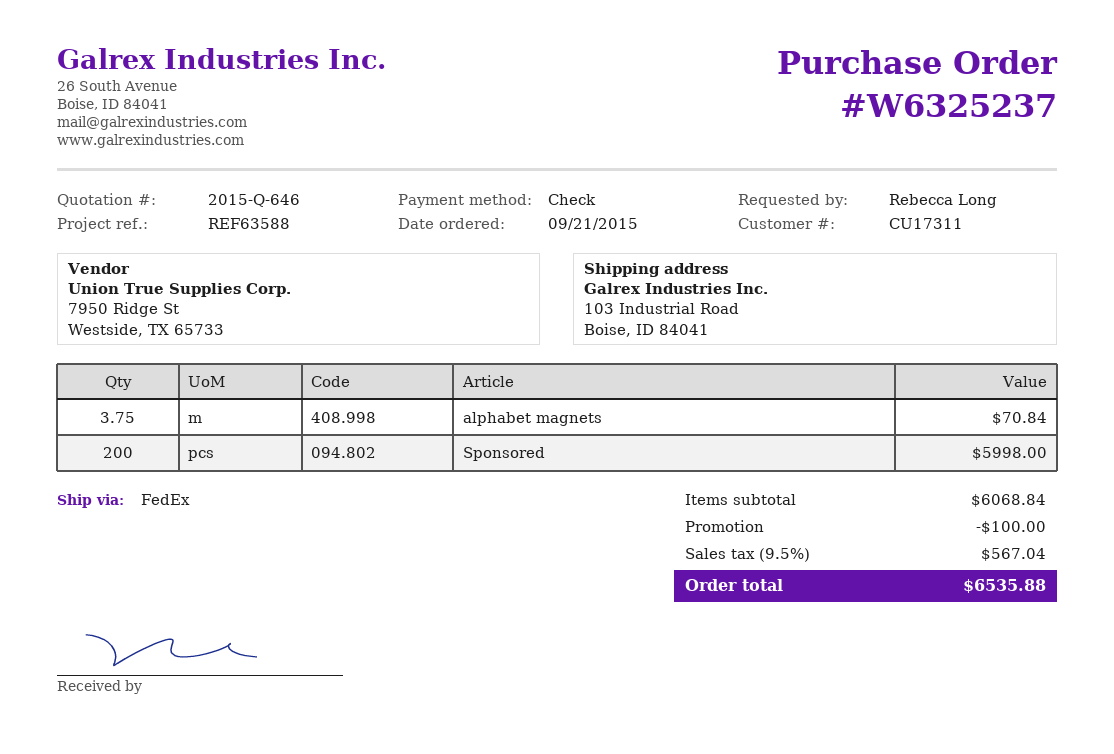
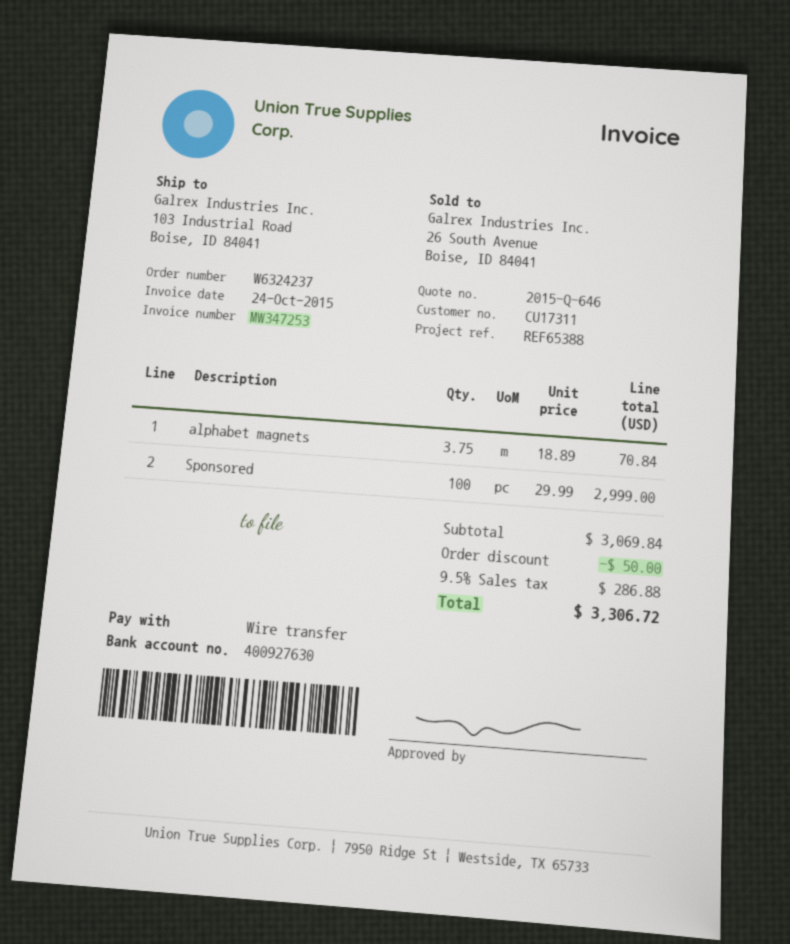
order number: W6325237 -> W6324237
reference: REF63588 -> REF65388
payment method: cheque -> bank transfer
Sponsored: 200 for 5998.00 -> 100 for 2999.00
subtotal: 6068.84 -> 3069.84
discount: 100.00 -> 50.00
tax: 9.5% = 567.04 -> 9.5% = 286.88
total: 6535.88 -> 3306.72

